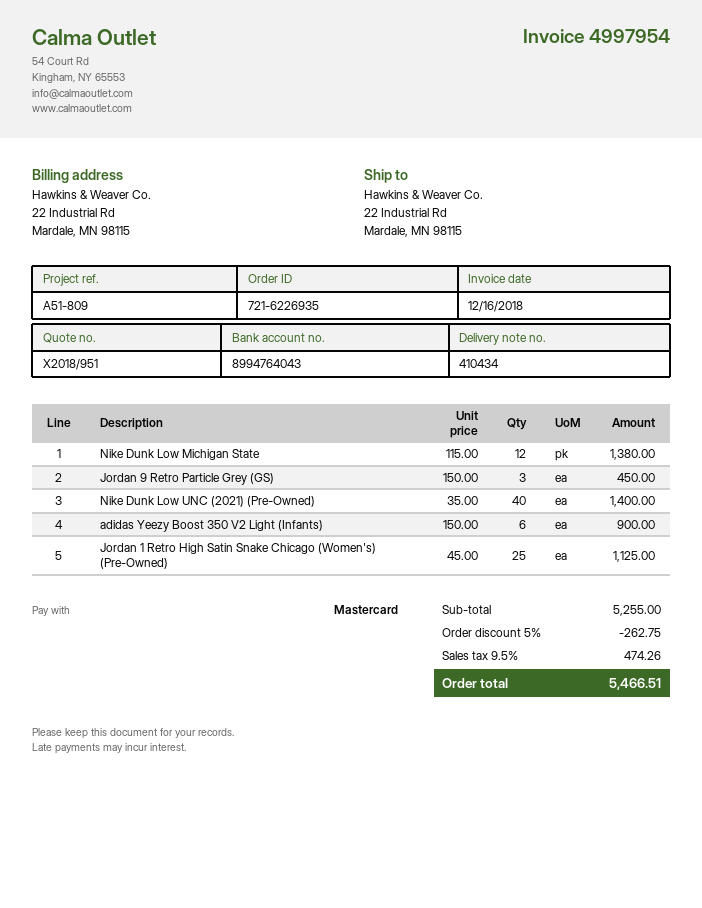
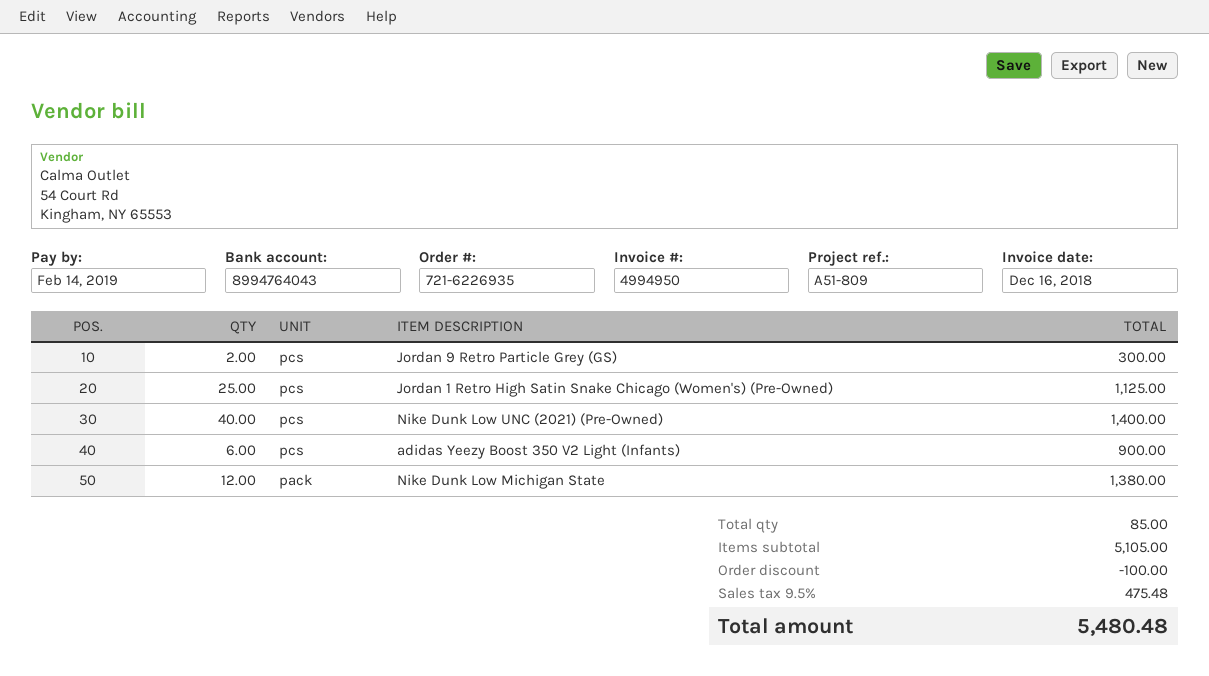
invoice number: 4997954 -> 4994950
Jordan 9 Retro Particle Grey (GS): 3 for 450.00 -> 2 for 300.00
subtotal: 5255.00 -> 5105.00
discount: 262.75 -> 100.00
tax: 9.5% = 474.26 -> 9.5% = 475.48
total: 5466.51 -> 5480.48

